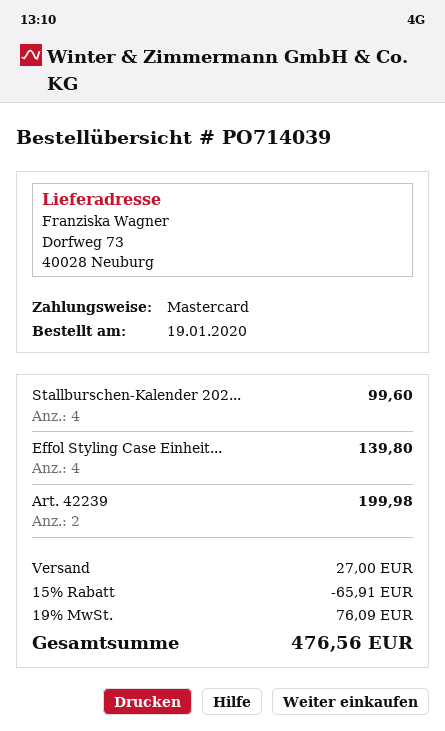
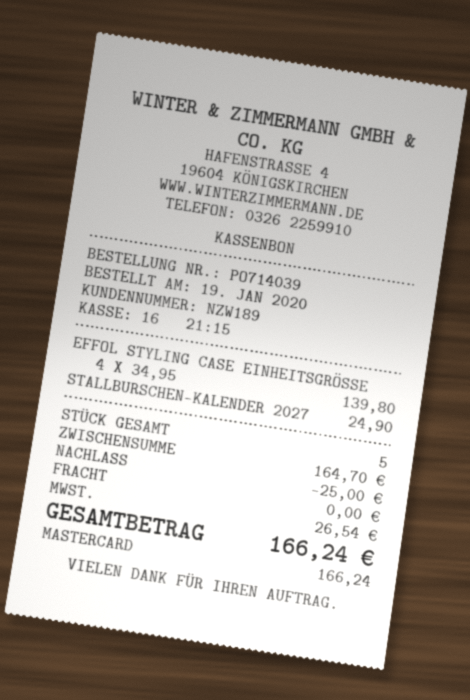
Stallburschen-Kalender 202...: 4 for 99.60 -> 1 for 24.90
Art. 42239: 2 for 199.98 -> none
discount: 65.91 -> 25.00
shipping: 27.00 -> 0.00
tax: 76.09 -> 26.54
total: 476.56 -> 166.24

